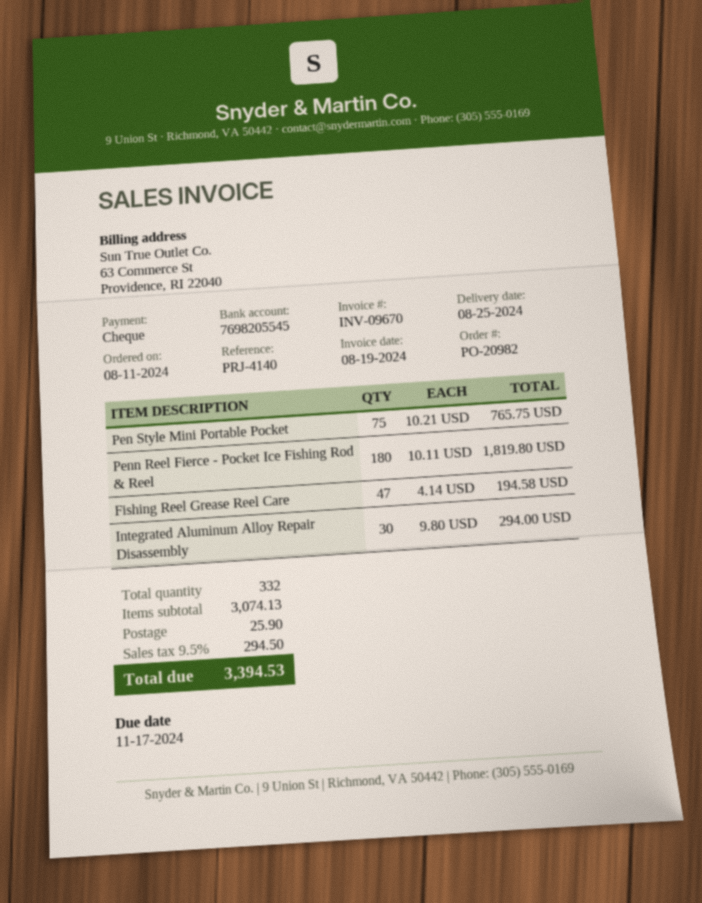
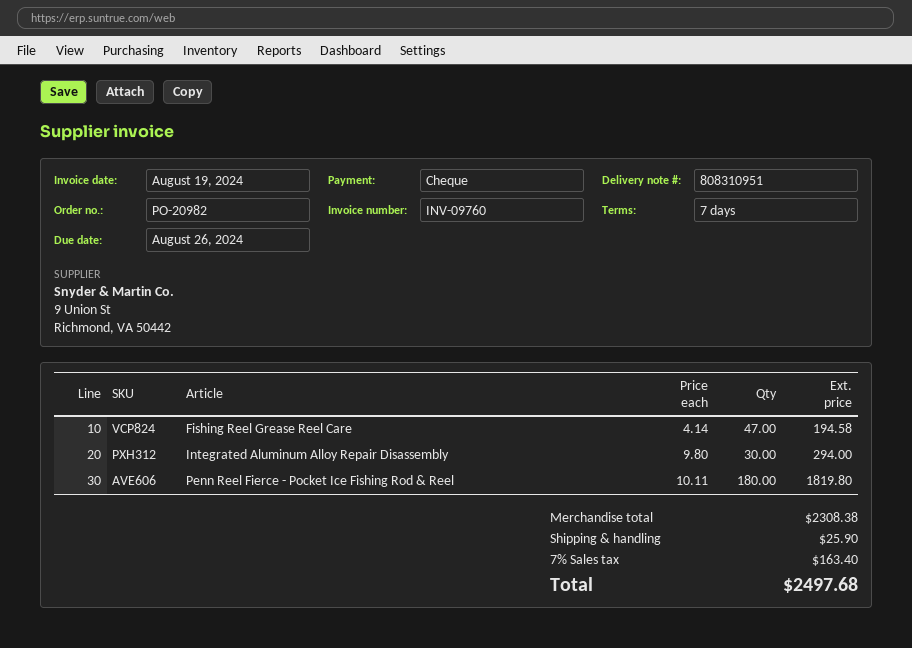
invoice number: INV-09670 -> INV-09760
due date: 2024-11-17 -> 2024-08-26
Pen Style Mini Portable Pocket: 75 x 10.21 = 765.75 -> none
subtotal: 3074.13 -> 2308.38
tax: 9.5% = 294.50 -> 7% = 163.40
total: 3394.53 -> 2497.68

